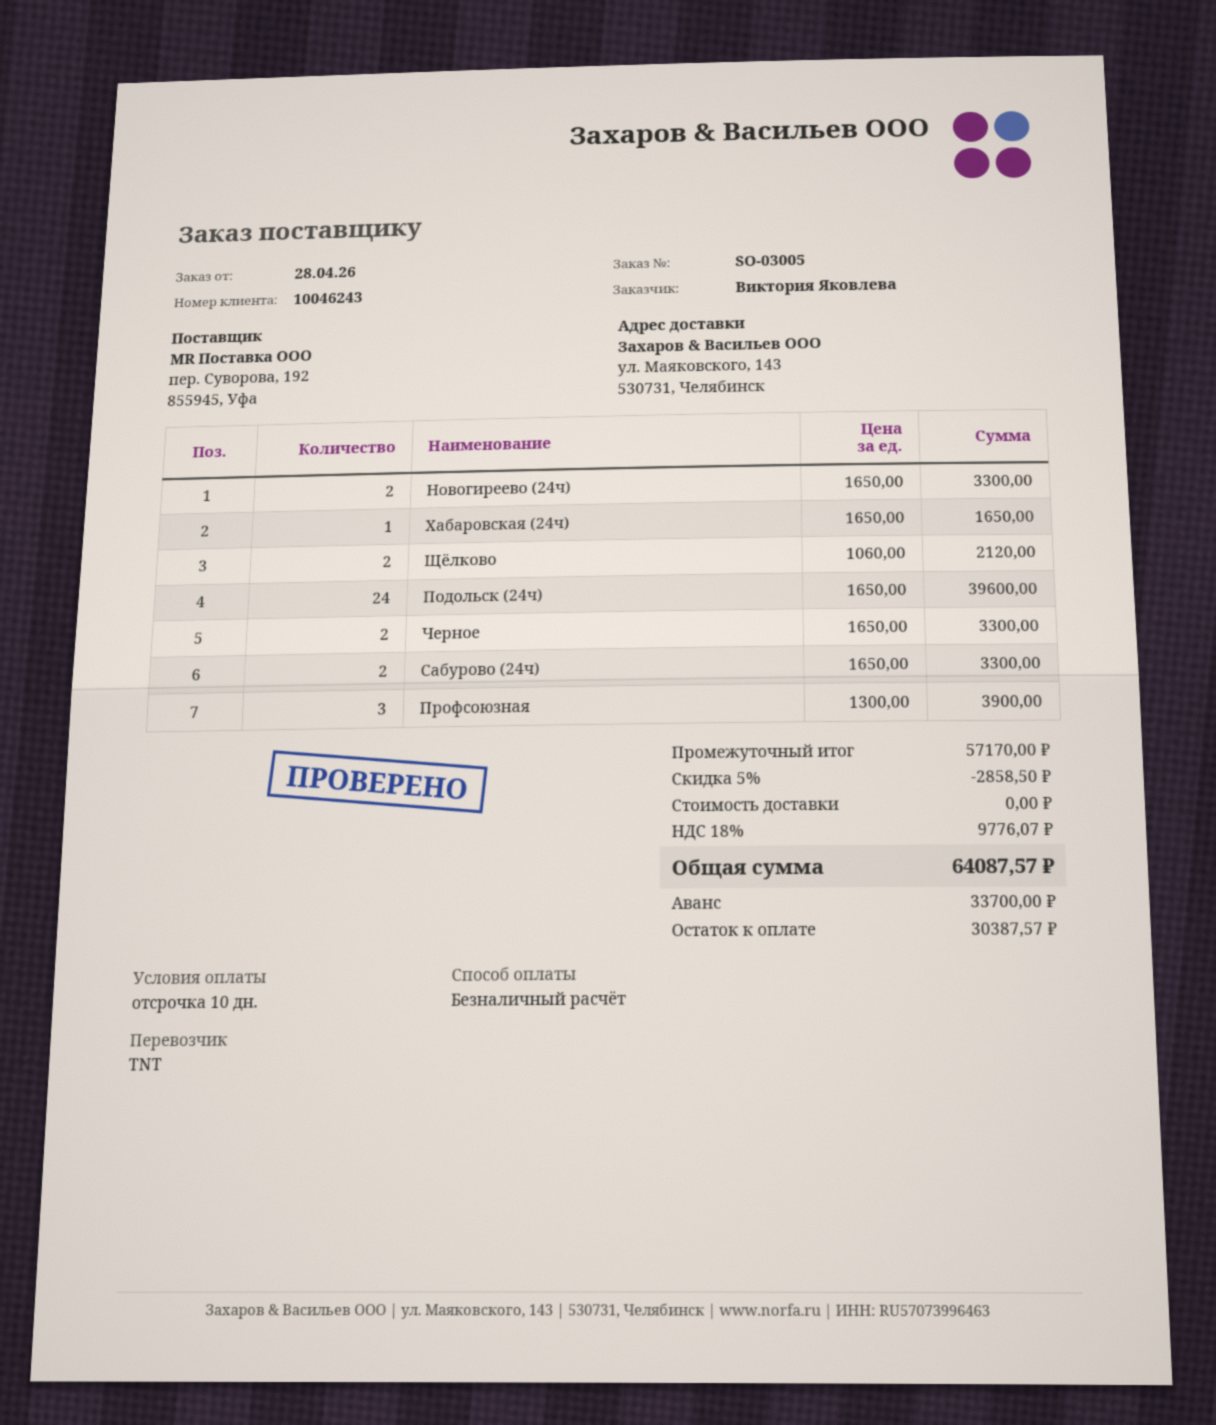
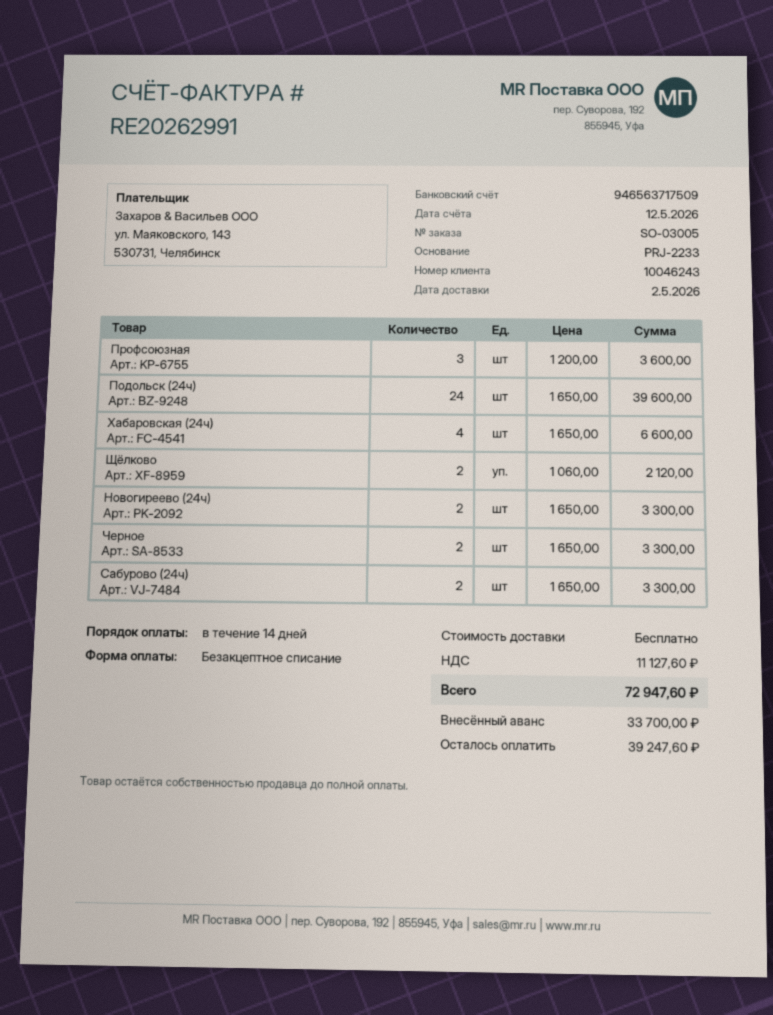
payment terms: 10 days -> 14 days
payment method: bank transfer -> direct debit
Хабаровская (24ч): 1 x 1650.00 = 1650.00 -> 4 x 1650.00 = 6600.00
Профсоюзная: 3 x 1300.00 = 3900.00 -> 3 x 1200.00 = 3600.00
discount: 5% = 2858.50 -> none
tax: 9776.07 -> 11127.60
total: 64087.57 -> 72947.60
balance: 30387.57 -> 39247.60

